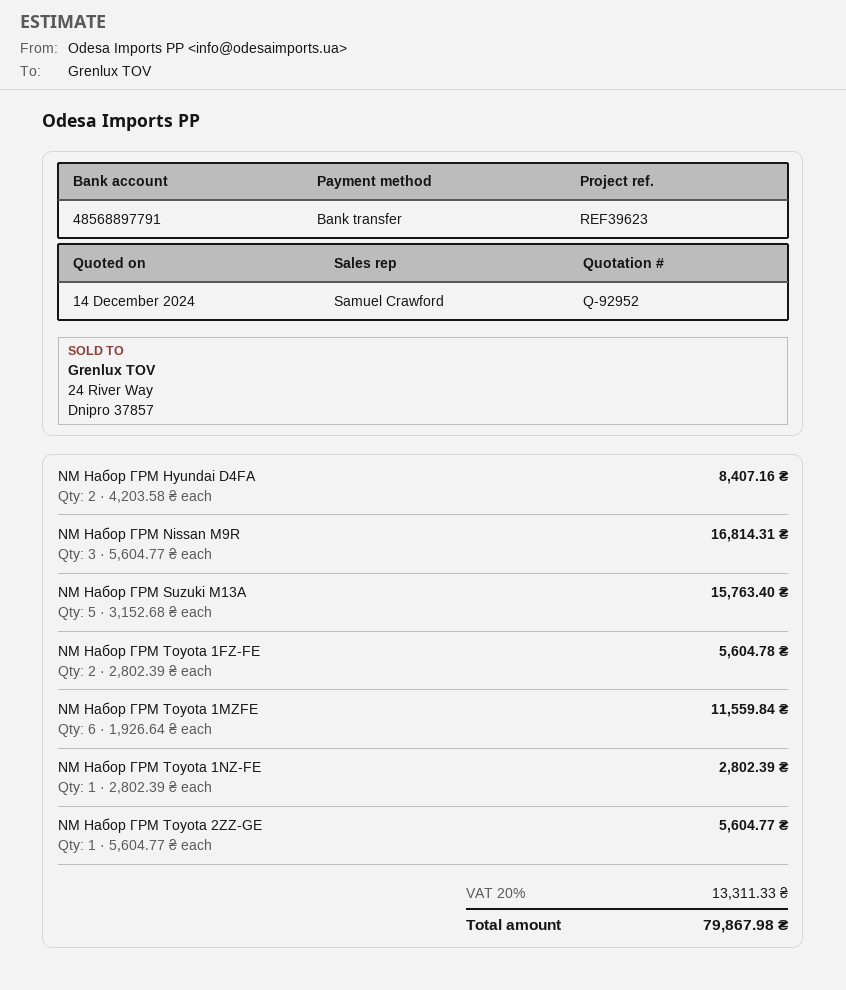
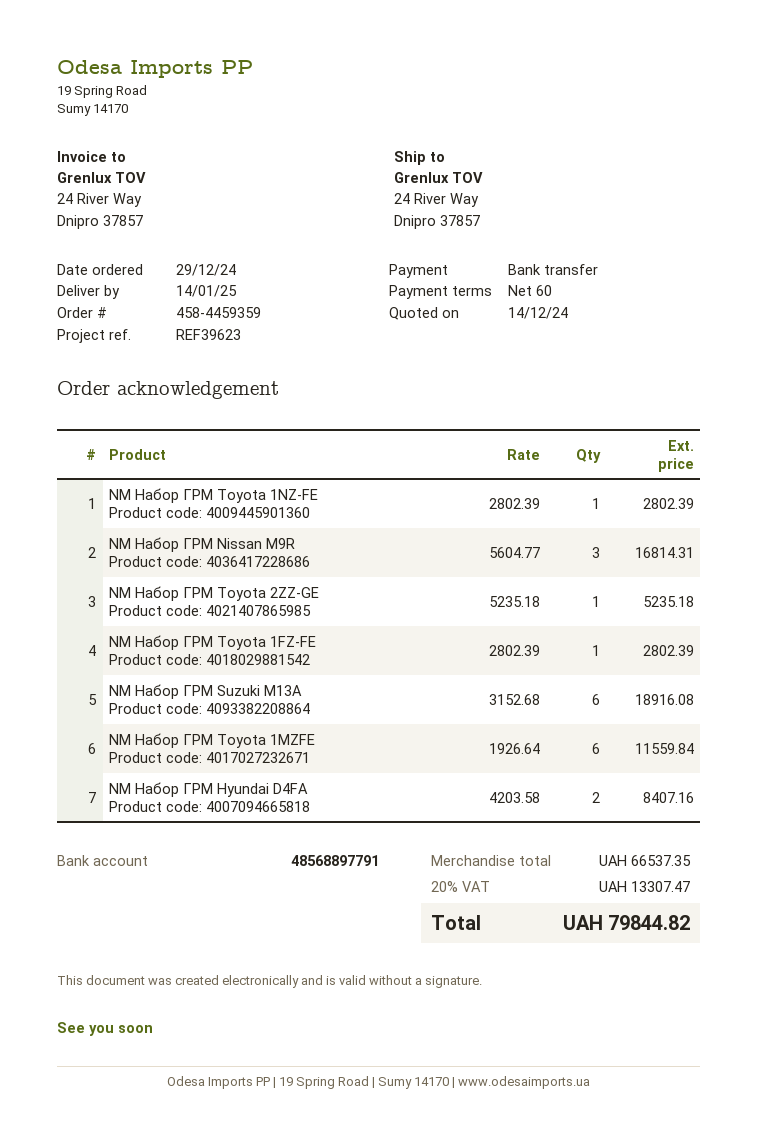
NM Набор ГРМ Suzuki M13A: 5 x 3152.68 = 15763.40 -> 6 x 3152.68 = 18916.08
NM Набор ГРМ Toyota 1FZ-FE: 2 x 2802.39 = 5604.78 -> 1 x 2802.39 = 2802.39
NM Набор ГРМ Toyota 2ZZ-GE: 1 x 5604.77 = 5604.77 -> 1 x 5235.18 = 5235.18
tax: 20% = 13311.33 -> 20% = 13307.47
total: 79867.98 -> 79844.82

